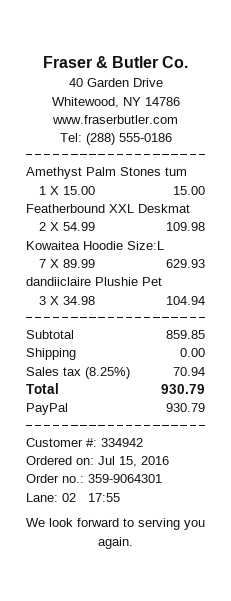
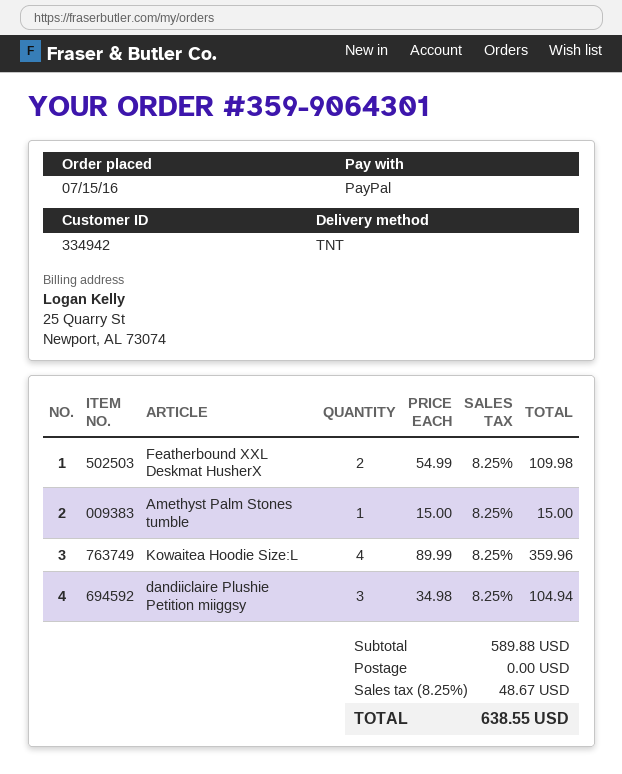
Kowaitea Hoodie Size:L: 7 x 89.99 = 629.93 -> 4 x 89.99 = 359.96
subtotal: 859.85 -> 589.88
tax: 8.25% = 70.94 -> 8.25% = 48.67
total: 930.79 -> 638.55

